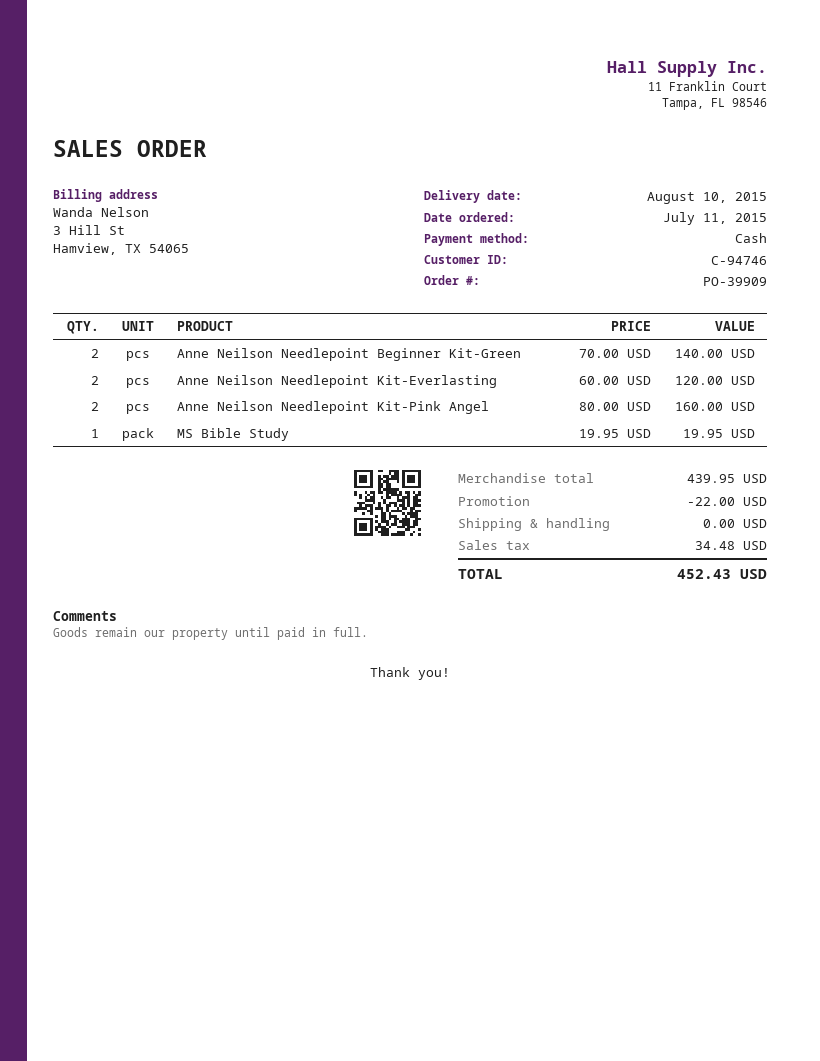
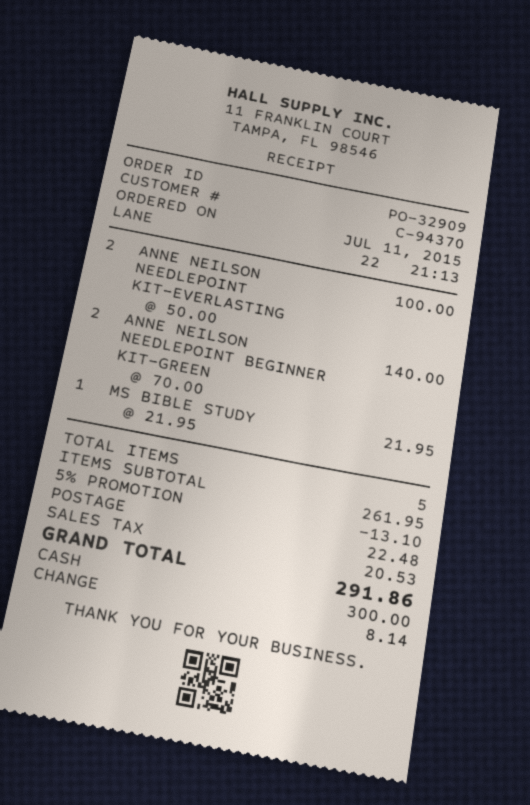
order number: PO-39909 -> PO-32909
customer number: C-94746 -> C-94370
Anne Neilson Needlepoint Kit-Everlasting: 2 x 60.00 = 120.00 -> 2 x 50.00 = 100.00
Anne Neilson Needlepoint Kit-Pink Angel: 2 x 80.00 = 160.00 -> none
MS Bible Study: 1 x 19.95 = 19.95 -> 1 x 21.95 = 21.95
subtotal: 439.95 -> 261.95
discount: 22.00 -> 13.10
shipping: 0.00 -> 22.48
tax: 34.48 -> 20.53
total: 452.43 -> 291.86

